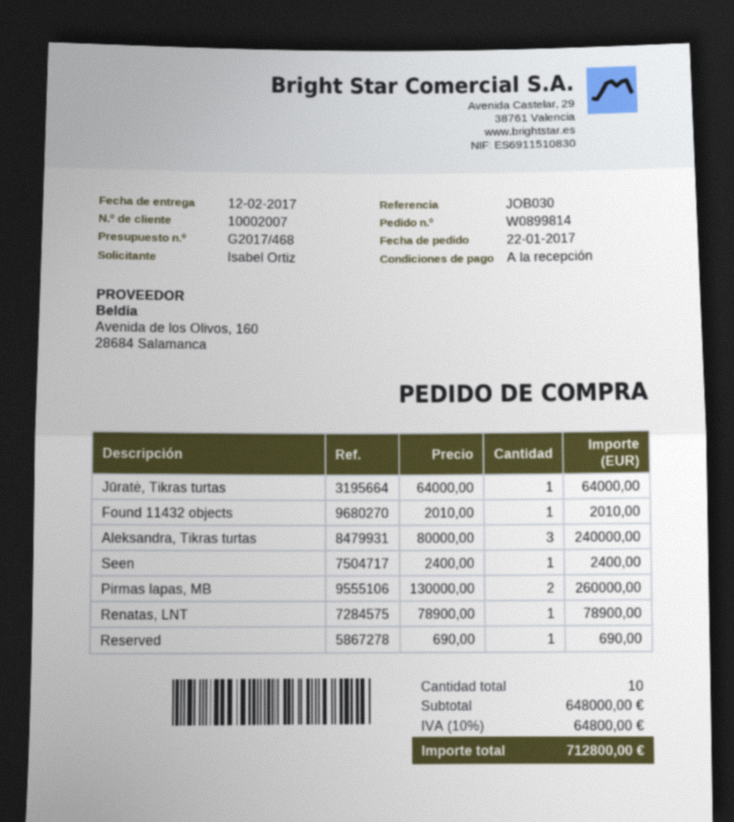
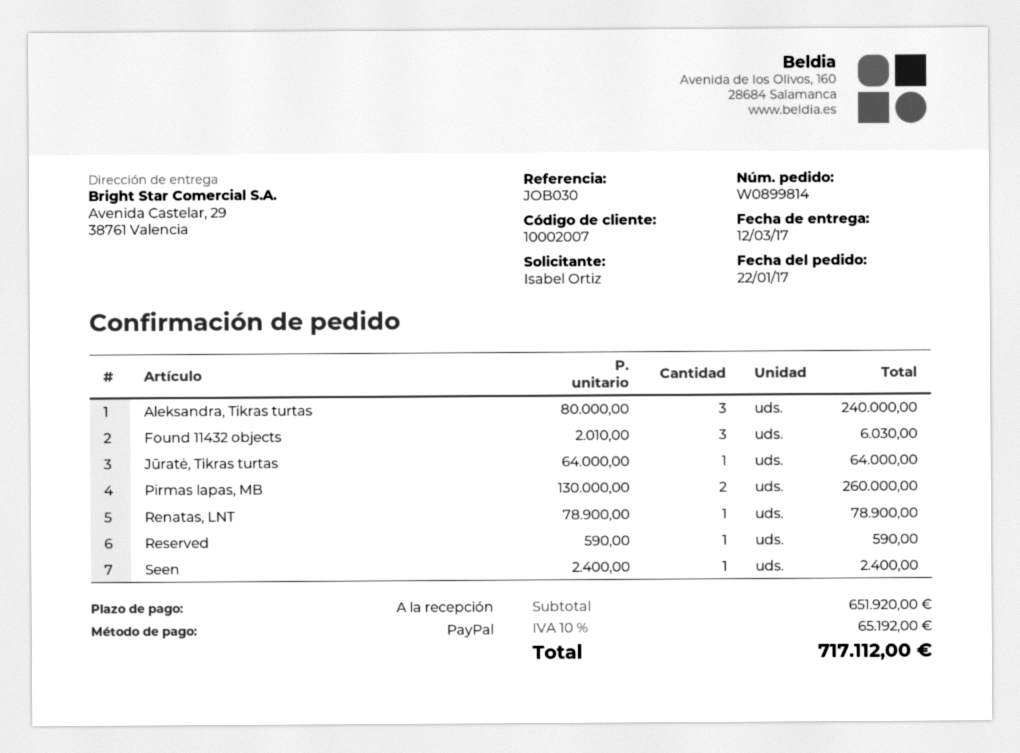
delivery date: 2017-02-12 -> 2017-03-12
Found 11432 objects: 1 x 2010.00 = 2010.00 -> 3 x 2010.00 = 6030.00
Reserved: 1 x 690.00 = 690.00 -> 1 x 590.00 = 590.00
subtotal: 648000.00 -> 651920.00
tax: 10% = 64800.00 -> 10% = 65192.00
total: 712800.00 -> 717112.00

